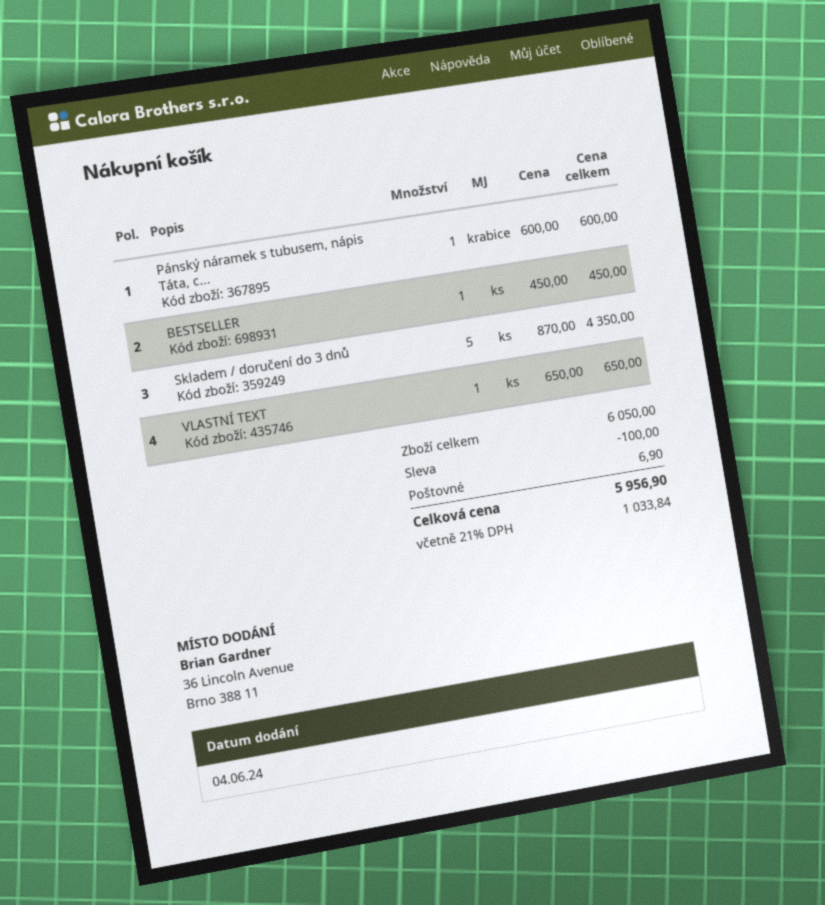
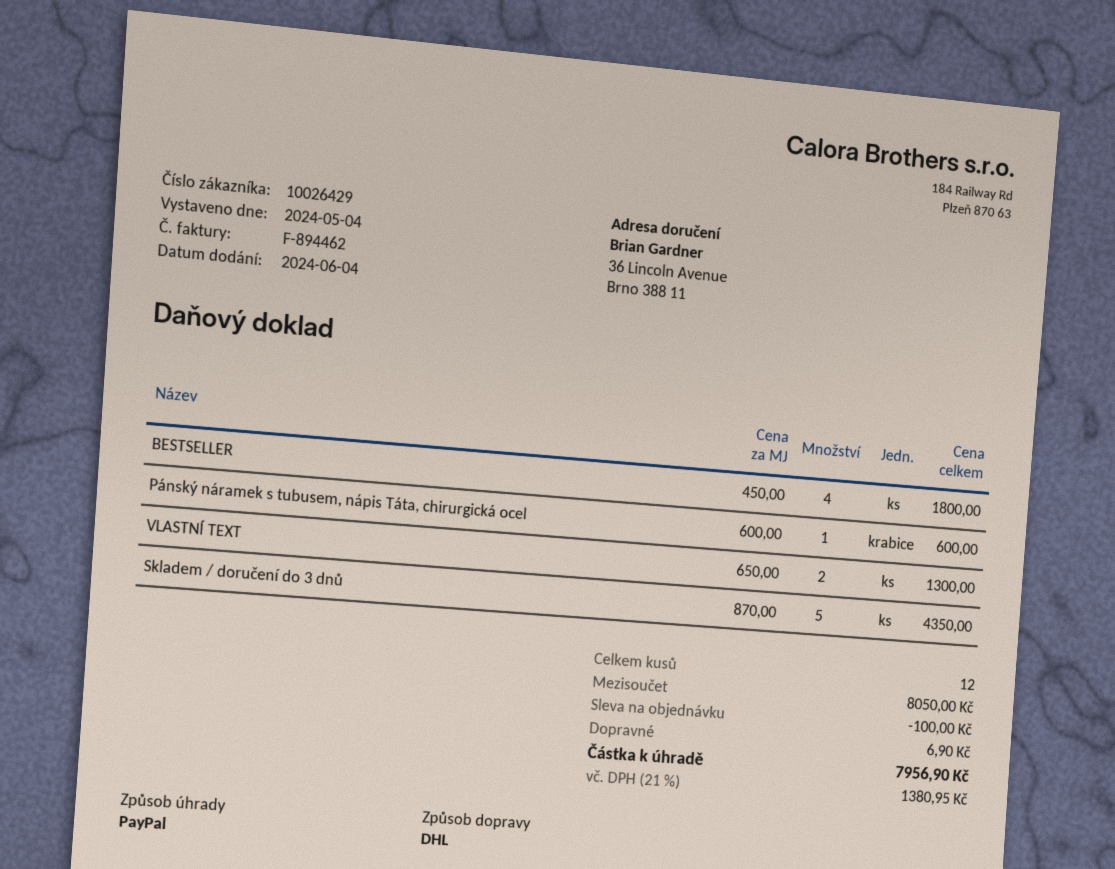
BESTSELLER: 1 x 450.00 = 450.00 -> 4 x 450.00 = 1800.00
VLASTNÍ TEXT: 1 x 650.00 = 650.00 -> 2 x 650.00 = 1300.00
subtotal: 6050.00 -> 8050.00
tax: 21% = 1033.84 -> 21% = 1380.95
total: 5956.90 -> 7956.90

